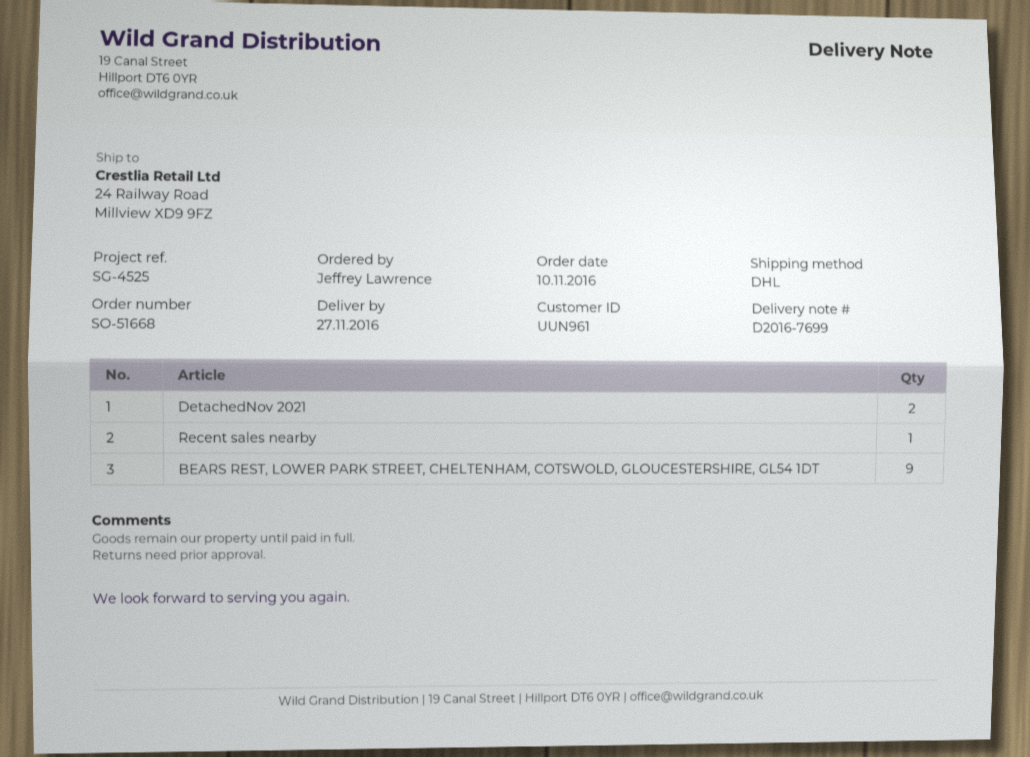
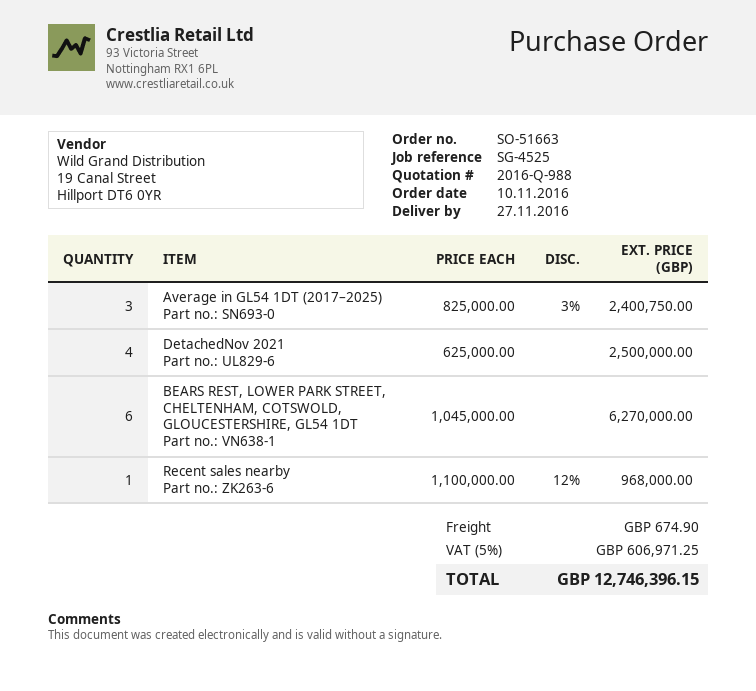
order number: SO-51668 -> SO-51663
DetachedNov 2021: 2 -> 4
BEARS REST, LOWER PARK STREET, CHELTENHAM, COTSWOLD, GLOUCESTERSHIRE, GL54 1DT: 9 -> 6
Average in GL54 1DT (2017–2025): none -> 3

